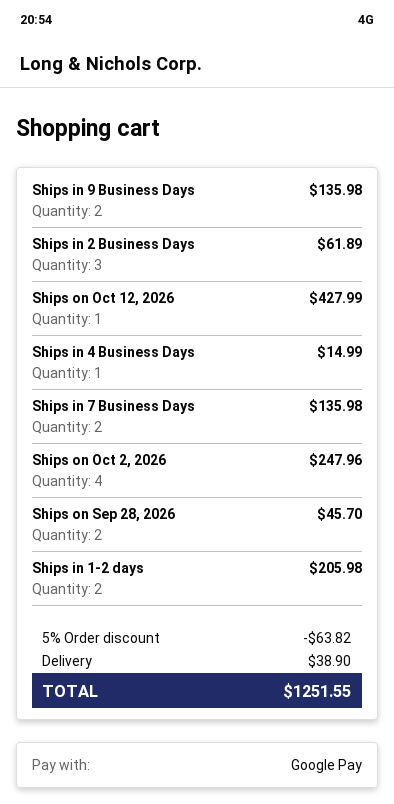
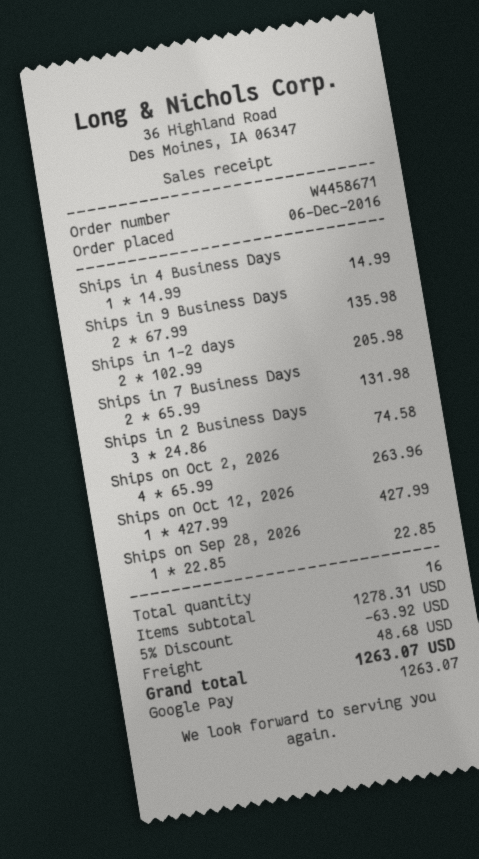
Ships in 2 Business Days: 3 for 61.89 -> 3 for 74.58
Ships in 7 Business Days: 2 for 135.98 -> 2 for 131.98
Ships on Oct 2, 2026: 4 for 247.96 -> 4 for 263.96
Ships on Sep 28, 2026: 2 for 45.70 -> 1 for 22.85
discount: 5% = 63.82 -> 5% = 63.92
shipping: 38.90 -> 48.68
total: 1251.55 -> 1263.07

